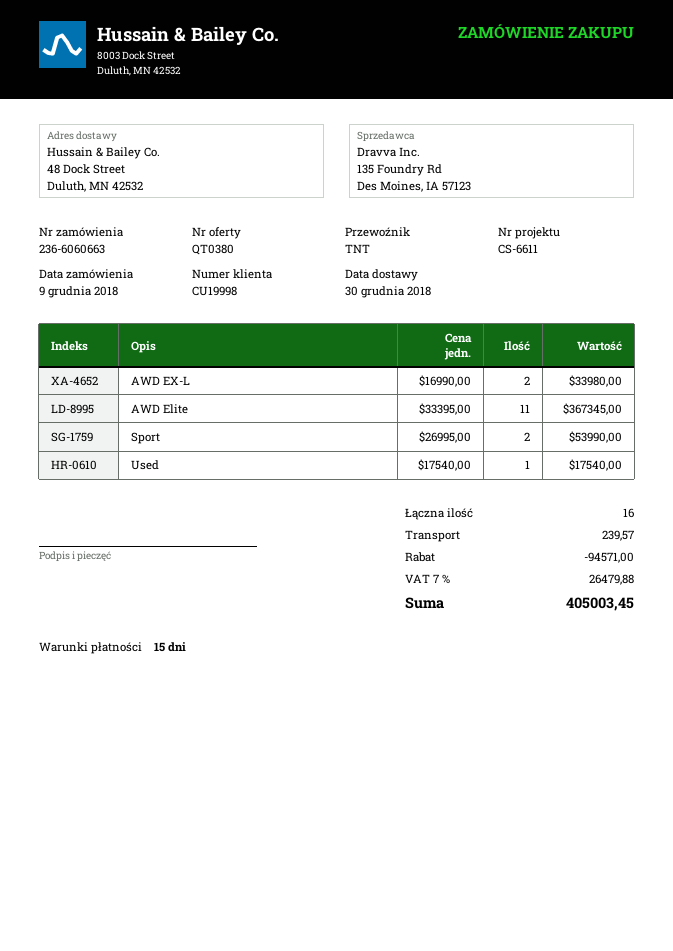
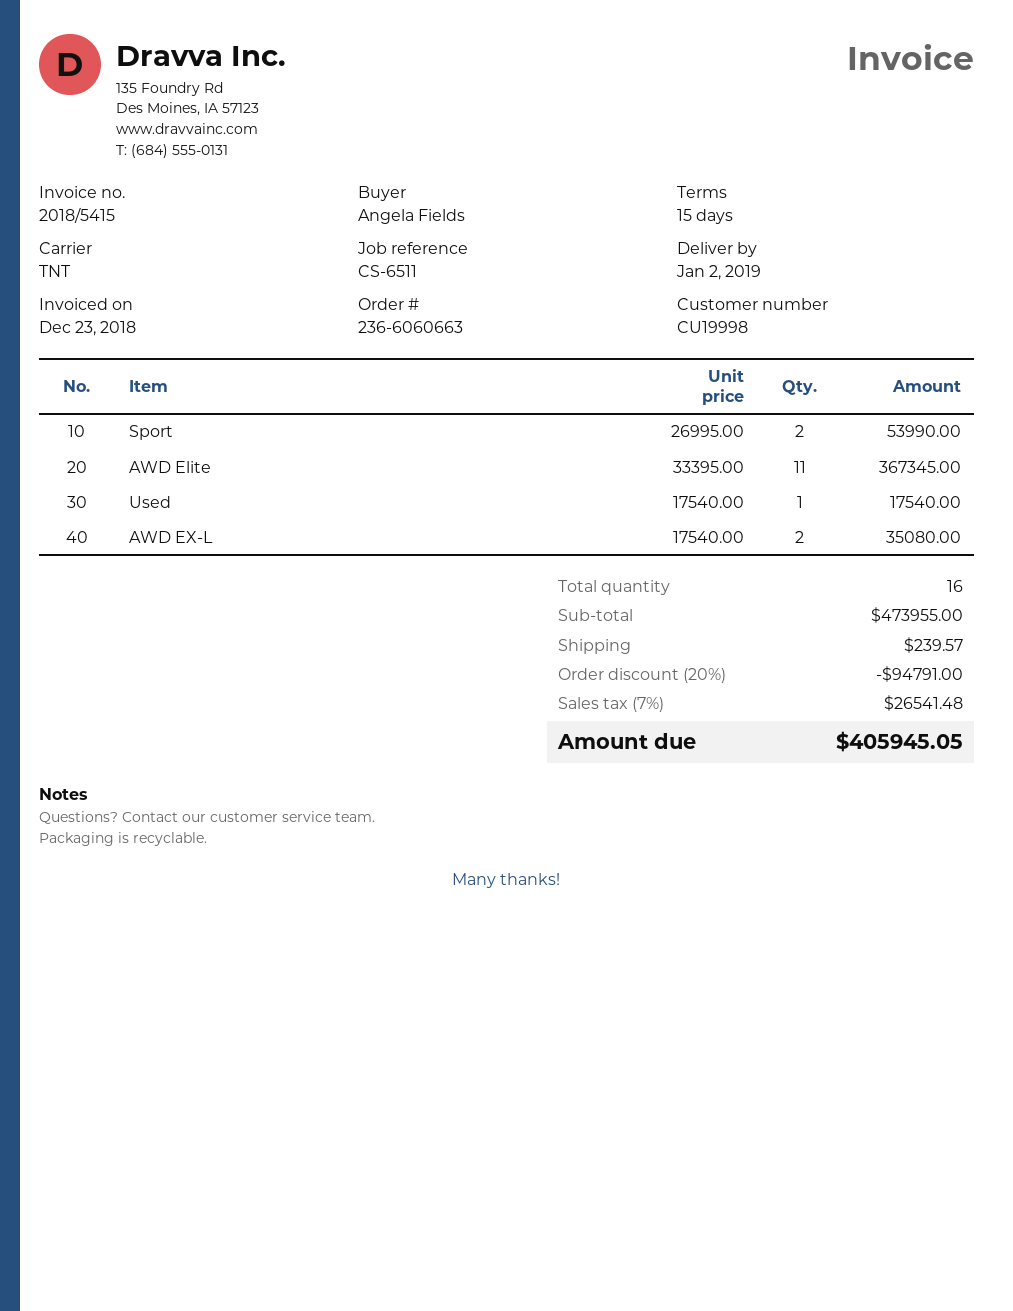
delivery date: 2018-12-30 -> 2019-01-02
reference: CS-6611 -> CS-6511
AWD EX-L: 2 x 16990.00 = 33980.00 -> 2 x 17540.00 = 35080.00
discount: 94571.00 -> 94791.00
tax: 7% = 26479.88 -> 7% = 26541.48
total: 405003.45 -> 405945.05

